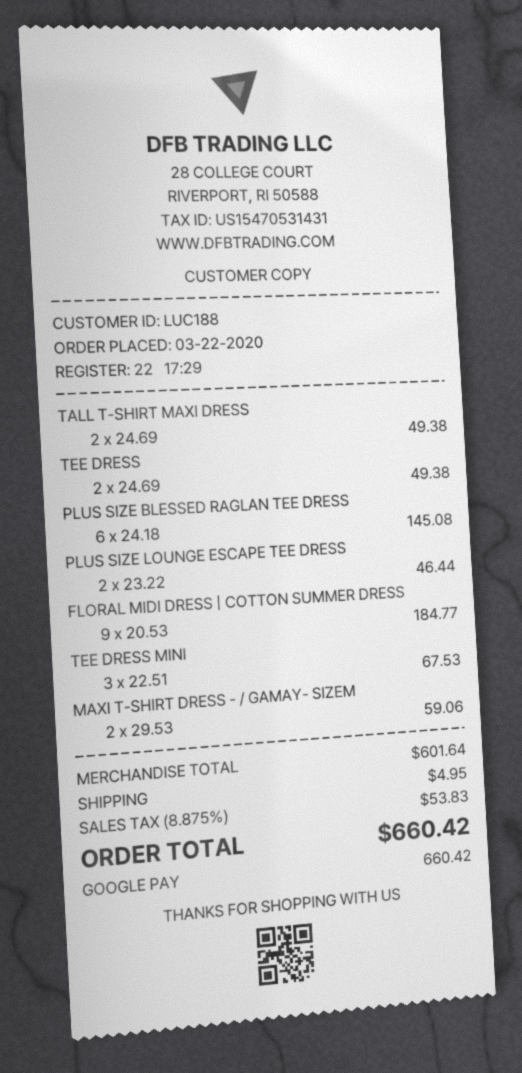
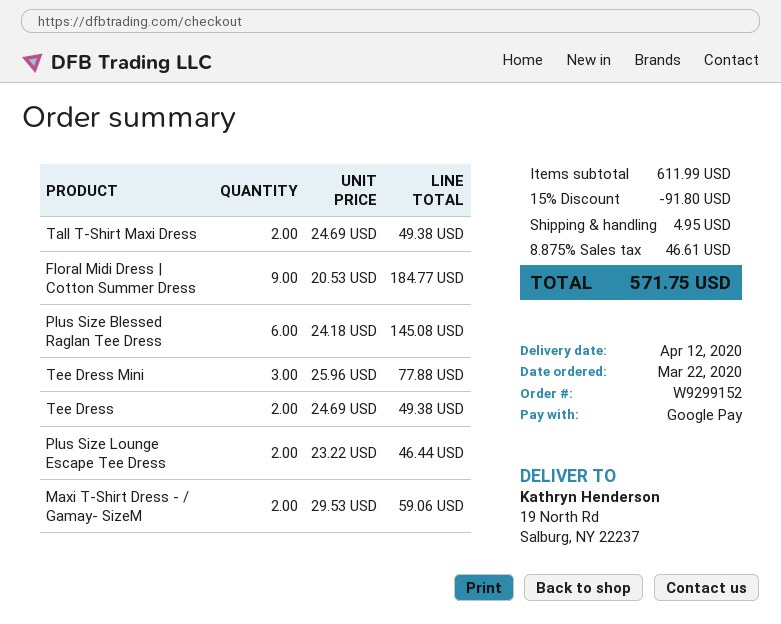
TEE DRESS MINI: 3 x 22.51 = 67.53 -> 3 x 25.96 = 77.88
subtotal: 601.64 -> 611.99
discount: none -> 15% = 91.80
tax: 8.875% = 53.83 -> 8.875% = 46.61
total: 660.42 -> 571.75

